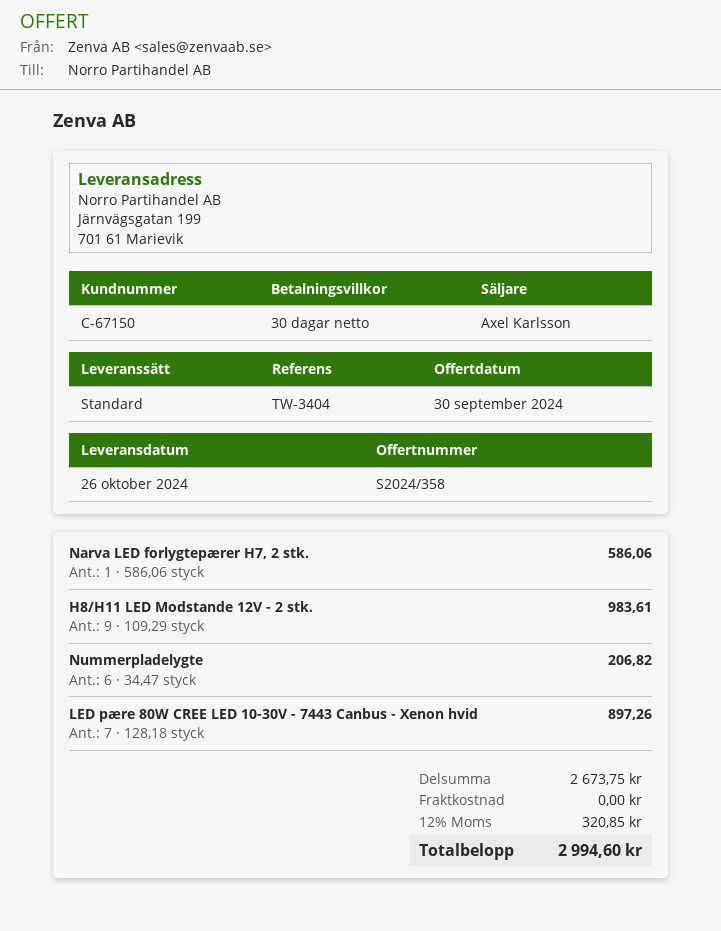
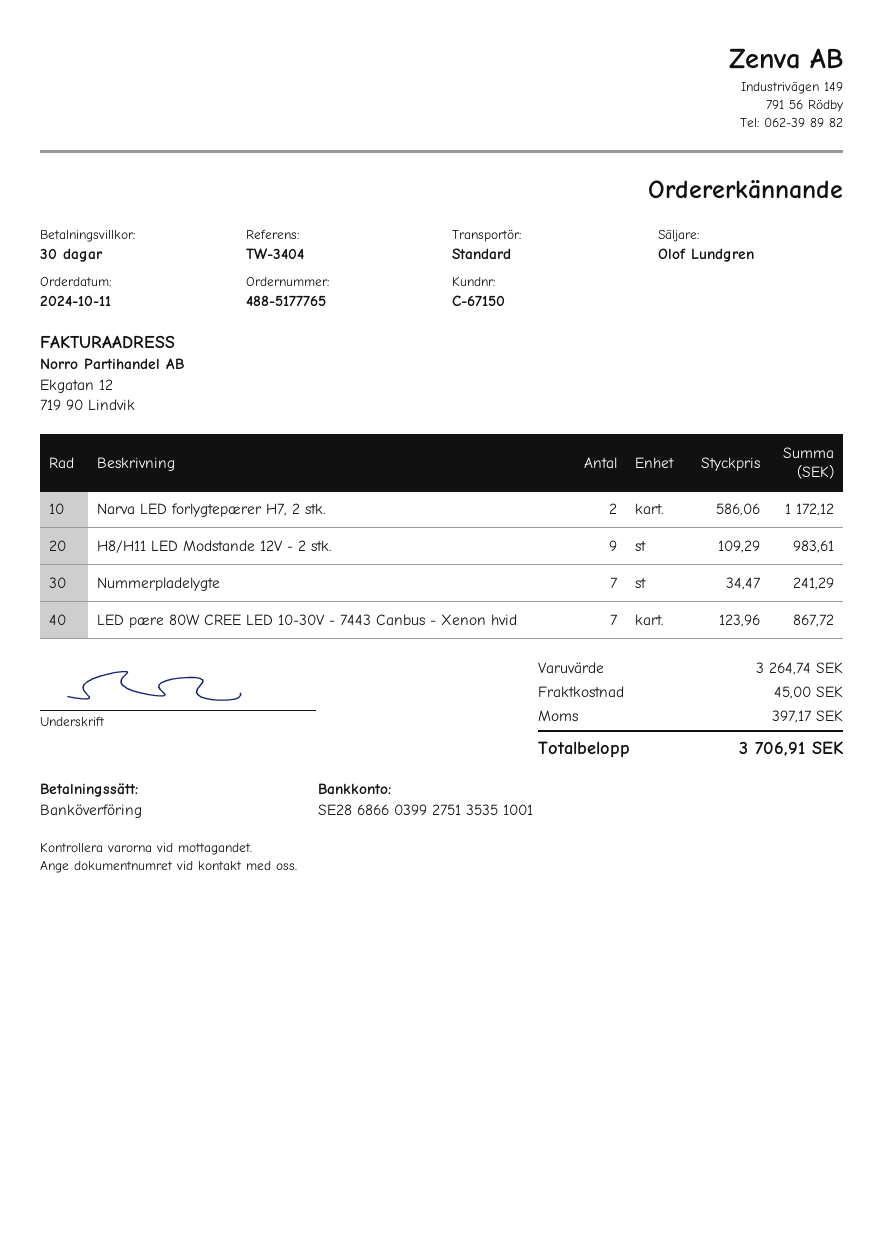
sales rep: Axel Karlsson -> Olof Lundgren
Narva LED forlygtepærer H7, 2 stk.: 1 x 586.06 = 586.06 -> 2 x 586.06 = 1172.12
Nummerpladelygte: 6 x 34.47 = 206.82 -> 7 x 34.47 = 241.29
LED pære 80W CREE LED 10-30V - 7443 Canbus - Xenon hvid: 7 x 128.18 = 897.26 -> 7 x 123.96 = 867.72
subtotal: 2673.75 -> 3264.74
shipping: 0.00 -> 45.00
tax: 320.85 -> 397.17
total: 2994.60 -> 3706.91

